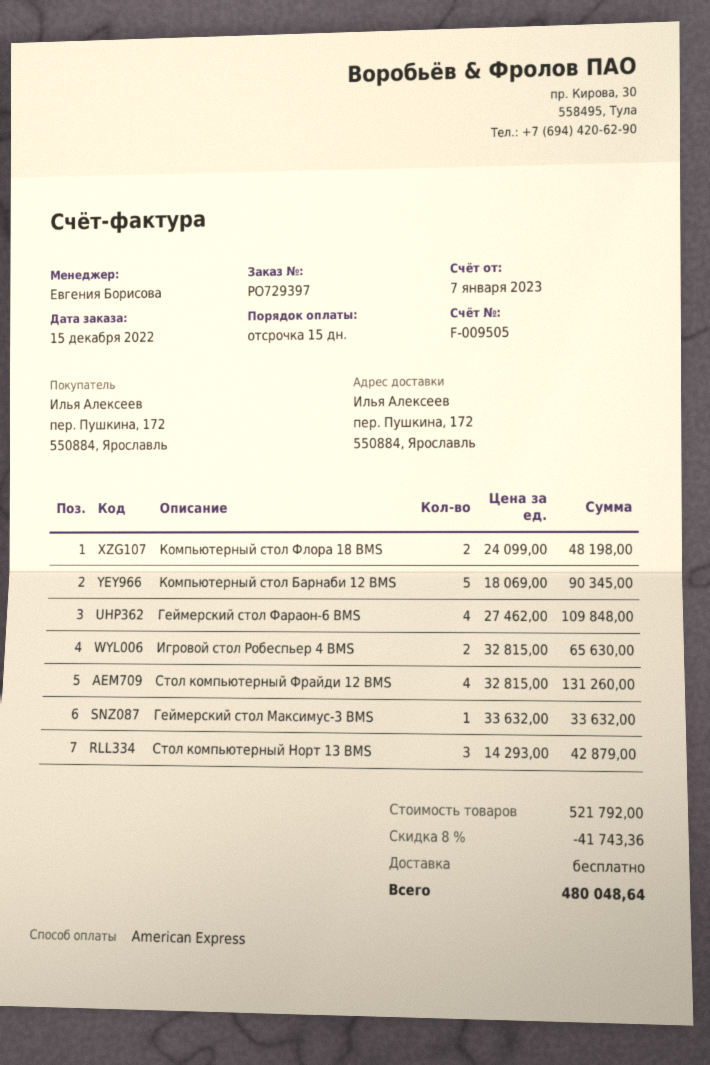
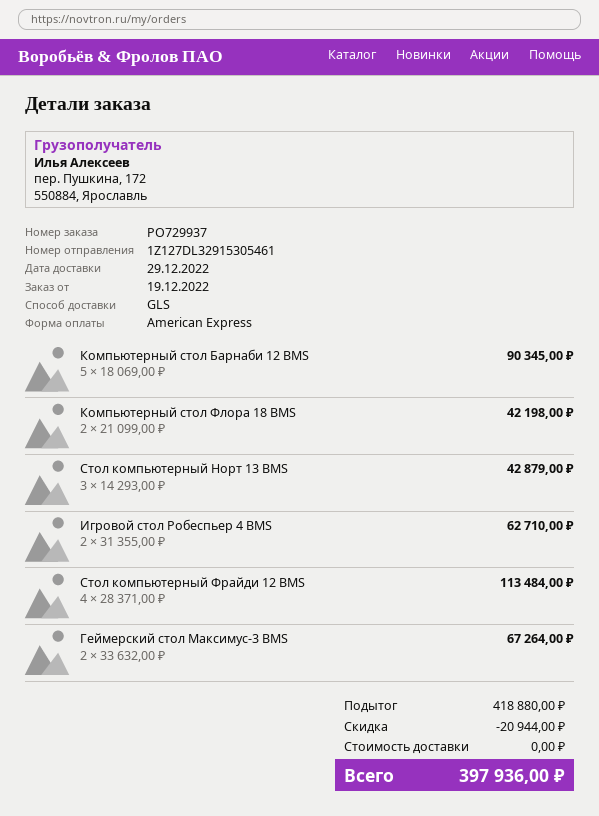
order number: PO729397 -> PO729937
order date: 2022-12-15 -> 2022-12-19
Компьютерный стол Флора 18 BMS: 2 x 24099.00 = 48198.00 -> 2 x 21099.00 = 42198.00
Геймерский стол Фараон-6 BMS: 4 x 27462.00 = 109848.00 -> none
Игровой стол Робеспьер 4 BMS: 2 x 32815.00 = 65630.00 -> 2 x 31355.00 = 62710.00
Стол компьютерный Фрайди 12 BMS: 4 x 32815.00 = 131260.00 -> 4 x 28371.00 = 113484.00
Геймерский стол Максимус-3 BMS: 1 x 33632.00 = 33632.00 -> 2 x 33632.00 = 67264.00
subtotal: 521792.00 -> 418880.00
discount: 41743.36 -> 20944.00
total: 480048.64 -> 397936.00

